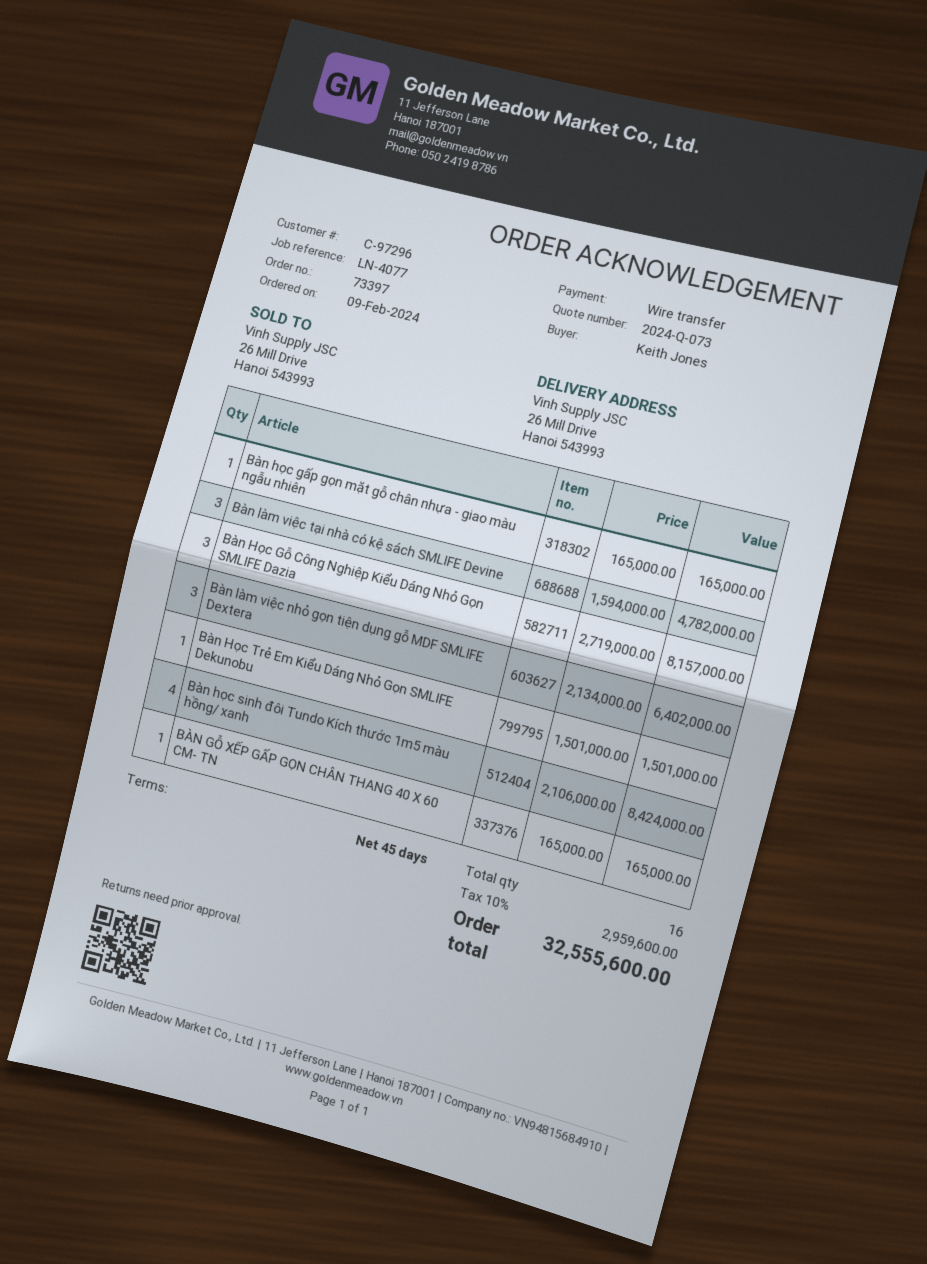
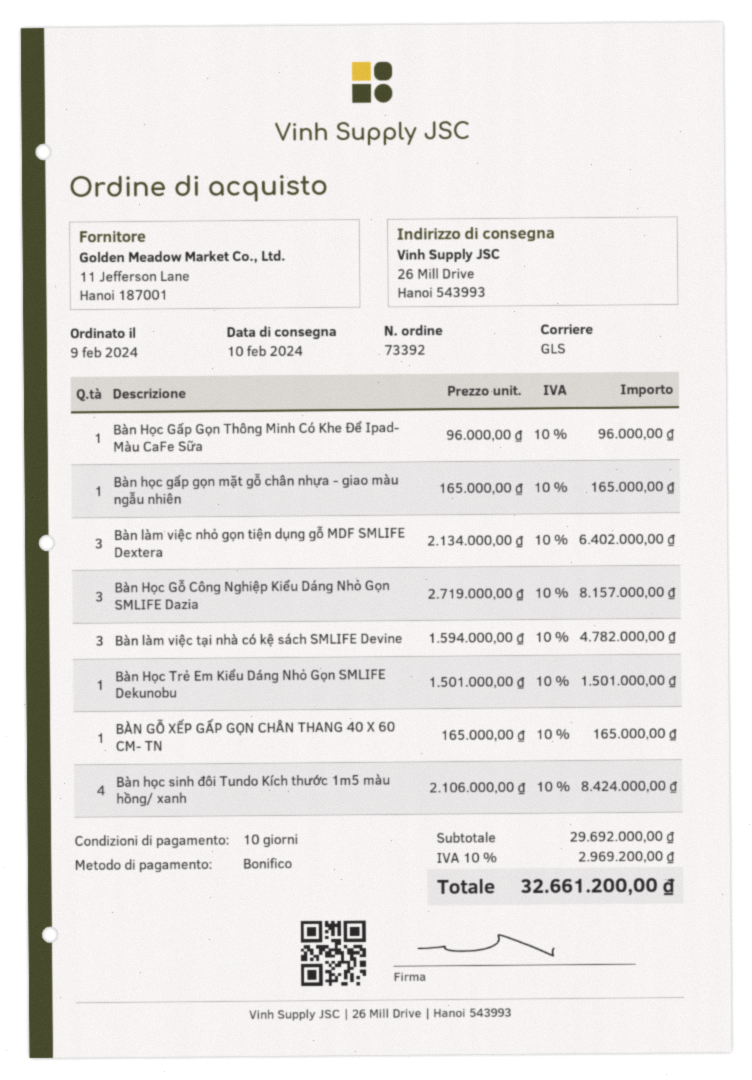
order number: 73397 -> 73392
payment terms: 45 days -> 10 days
Bàn Học Gấp Gọn Thông Minh Có Khe Để Ipad- Màu CaFe Sữa: none -> 1 x 96000.00 = 96000.00
tax: 10% = 2959600.00 -> 10% = 2969200.00
total: 32555600.00 -> 32661200.00

